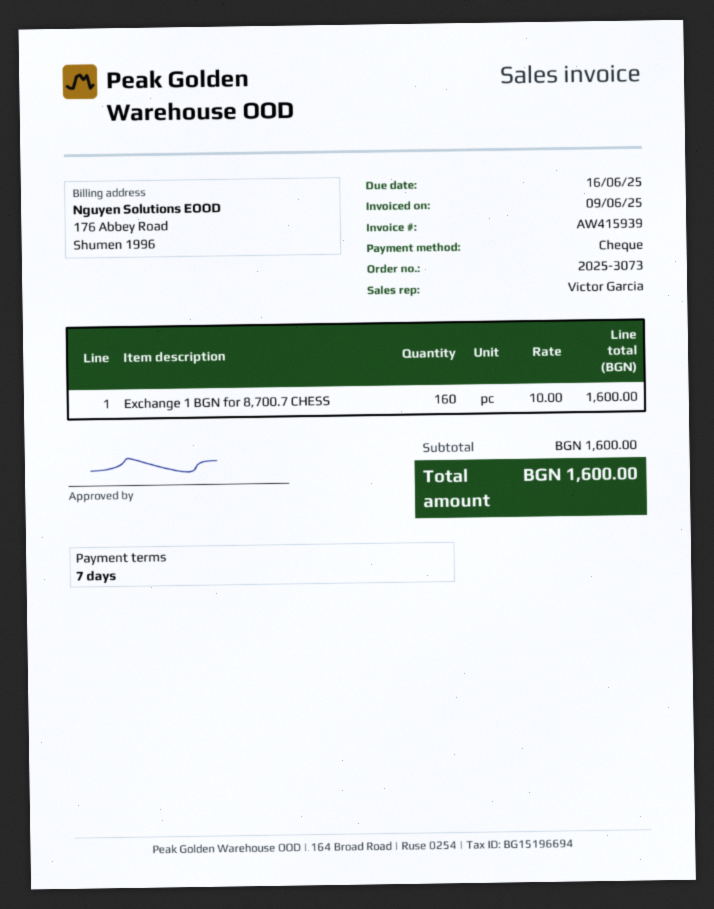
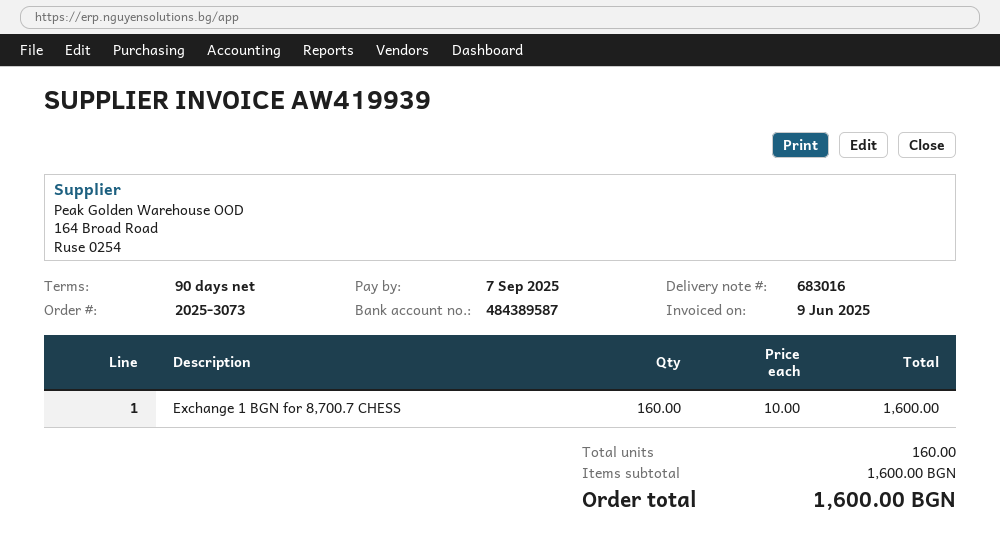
invoice number: AW415939 -> AW419939
payment terms: 7 days -> 90 days
due date: 2025-06-16 -> 2025-09-07

